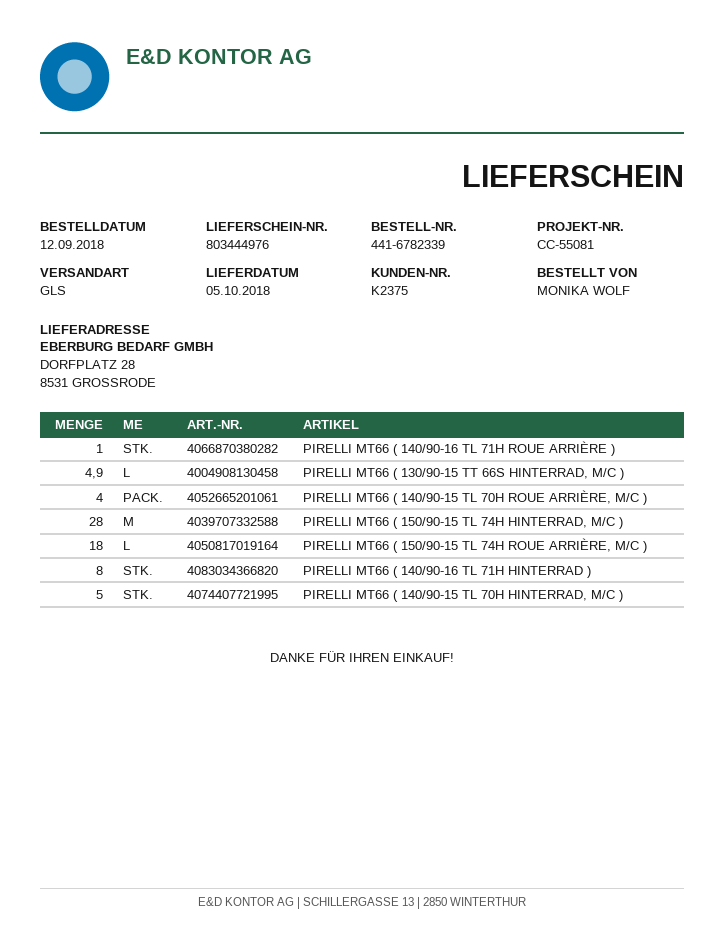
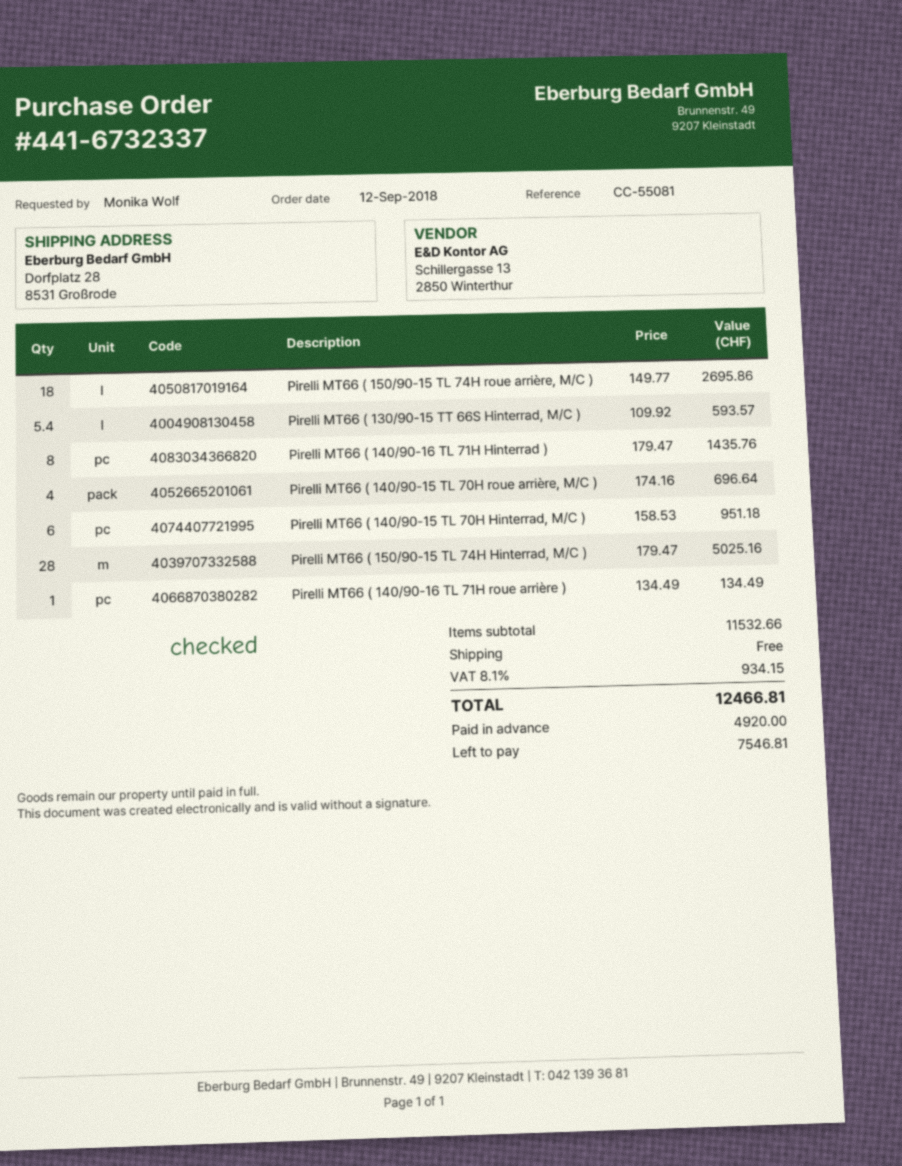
order number: 441-6782339 -> 441-6732337
PIRELLI MT66 ( 130/90-15 TT 66S HINTERRAD, M/C ): 4.9 -> 5.4
PIRELLI MT66 ( 140/90-15 TL 70H HINTERRAD, M/C ): 5 -> 6

